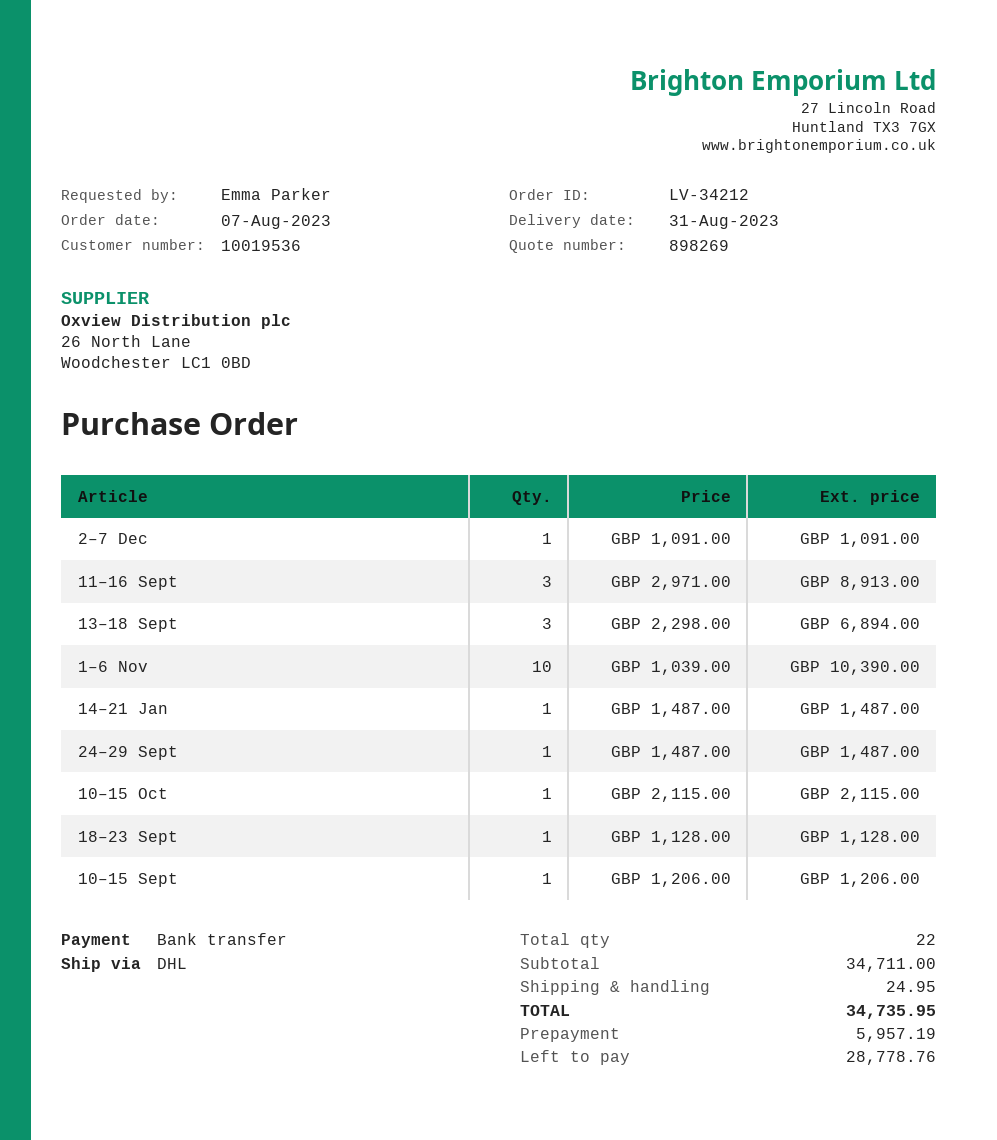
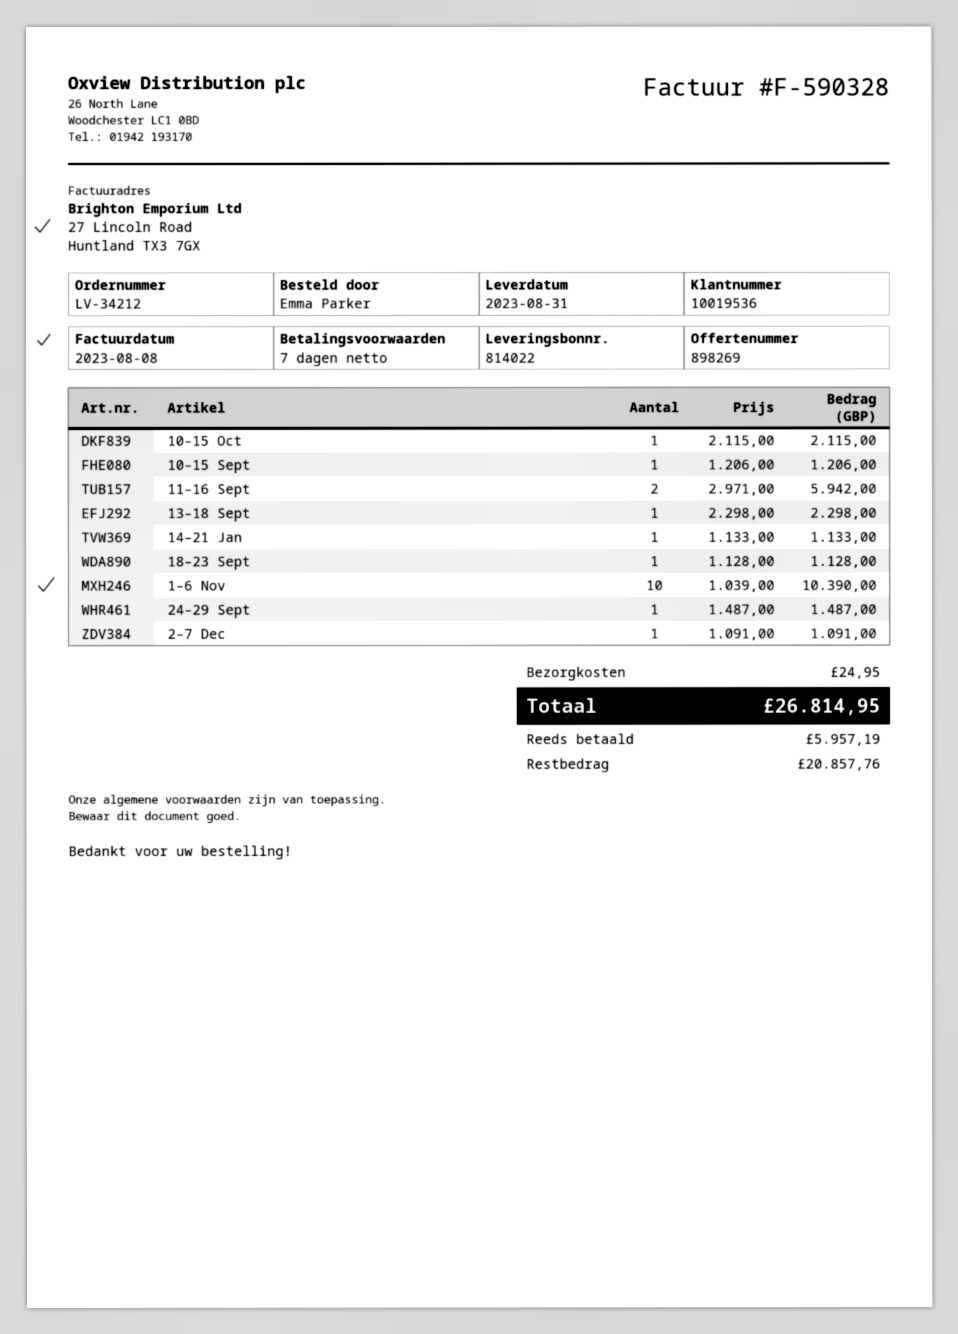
11–16 Sept: 3 x 2971.00 = 8913.00 -> 2 x 2971.00 = 5942.00
13–18 Sept: 3 x 2298.00 = 6894.00 -> 1 x 2298.00 = 2298.00
14–21 Jan: 1 x 1487.00 = 1487.00 -> 1 x 1133.00 = 1133.00
total: 34735.95 -> 26814.95
balance: 28778.76 -> 20857.76

